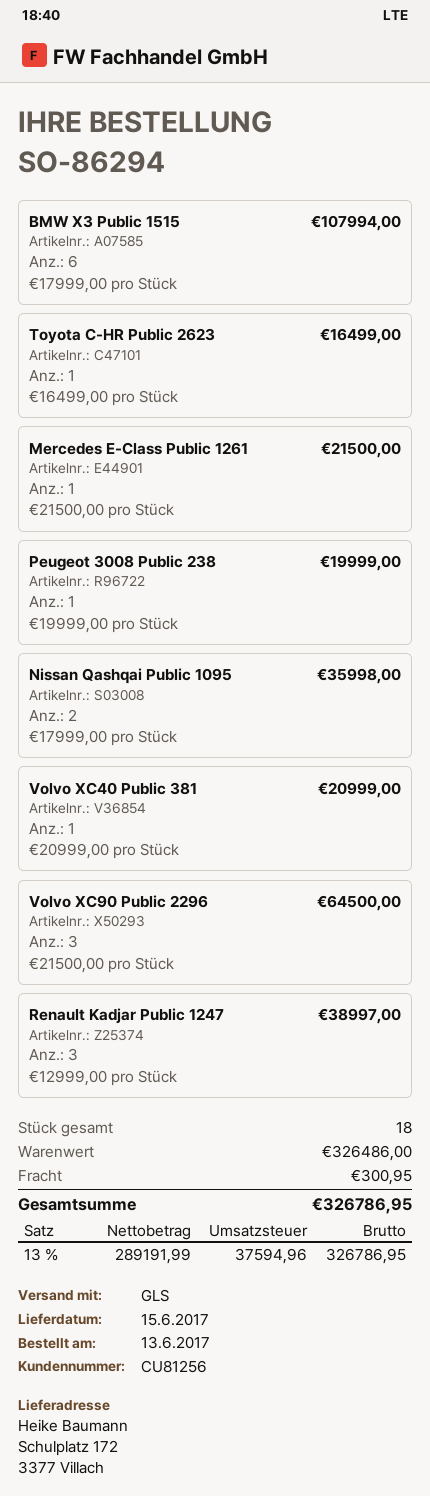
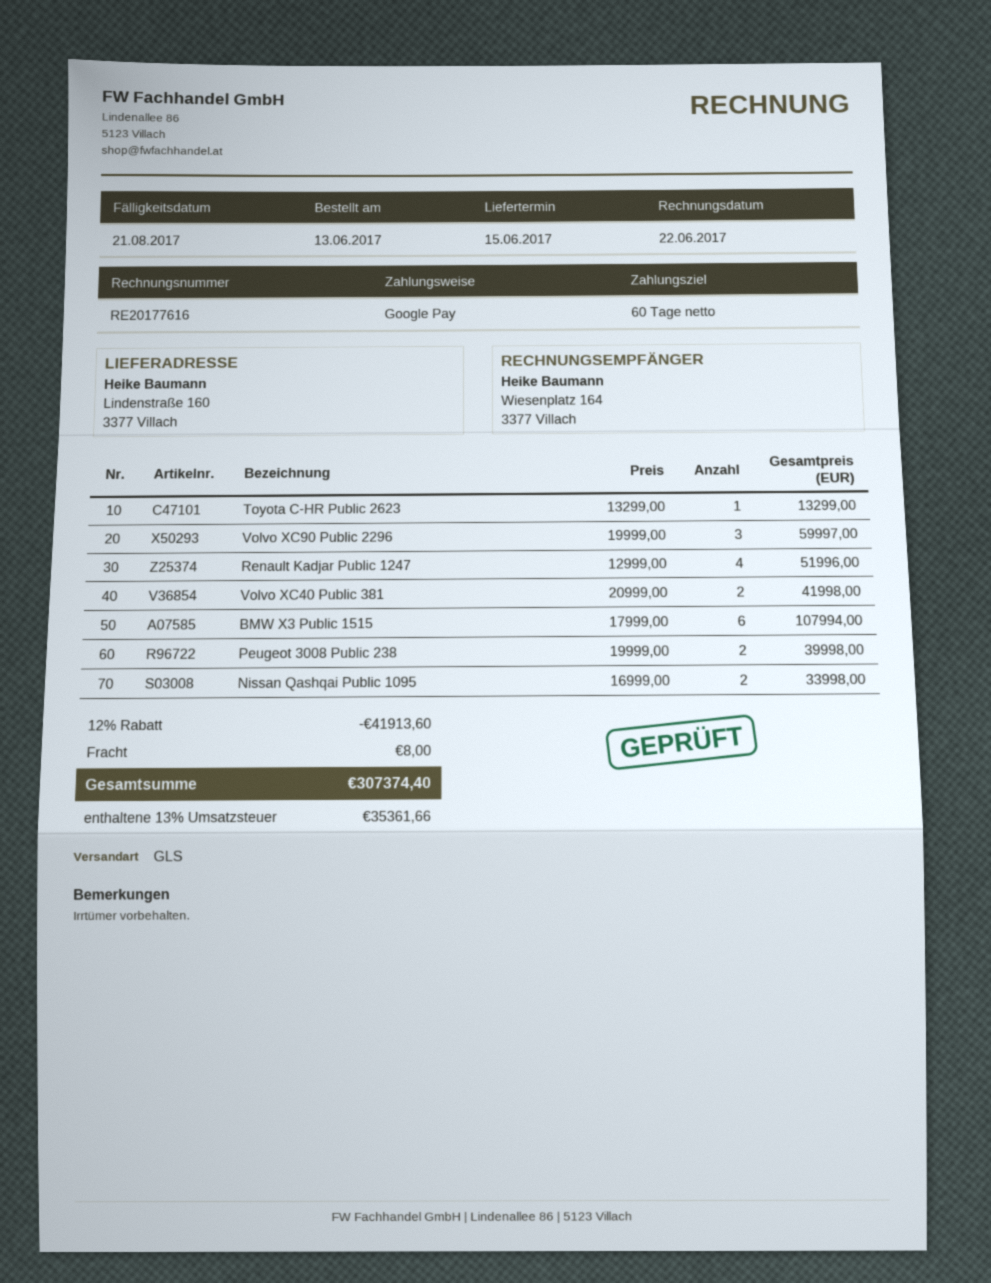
ship to: Schulplatz 172, 3377 Villach -> Lindenstraße 160, 3377 Villach
Toyota C-HR Public 2623: 1 x 16499.00 = 16499.00 -> 1 x 13299.00 = 13299.00
Mercedes E-Class Public 1261: 1 x 21500.00 = 21500.00 -> none
Peugeot 3008 Public 238: 1 x 19999.00 = 19999.00 -> 2 x 19999.00 = 39998.00
Nissan Qashqai Public 1095: 2 x 17999.00 = 35998.00 -> 2 x 16999.00 = 33998.00
Volvo XC40 Public 381: 1 x 20999.00 = 20999.00 -> 2 x 20999.00 = 41998.00
Volvo XC90 Public 2296: 3 x 21500.00 = 64500.00 -> 3 x 19999.00 = 59997.00
Renault Kadjar Public 1247: 3 x 12999.00 = 38997.00 -> 4 x 12999.00 = 51996.00
discount: none -> 12% = 41913.60
shipping: 300.95 -> 8.00
tax: 13% = 37594.96 -> 13% = 35361.66
total: 326786.95 -> 307374.40

